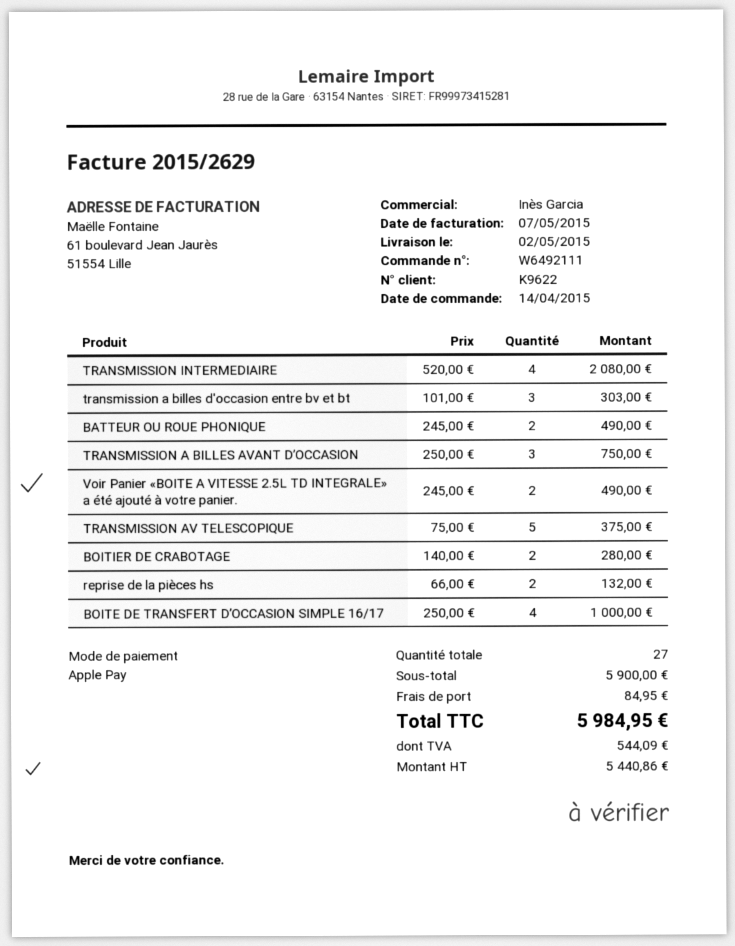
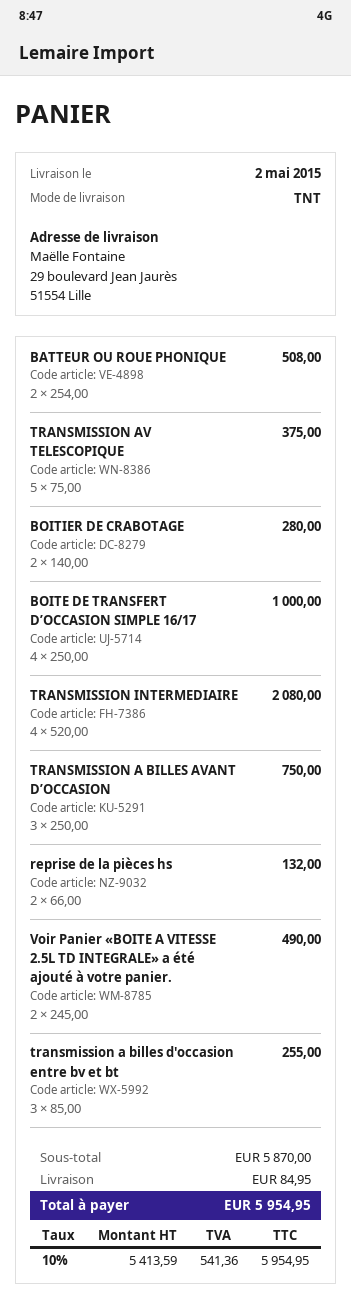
transmission a billes d'occasion entre bv et bt: 3 x 101.00 = 303.00 -> 3 x 85.00 = 255.00
BATTEUR OU ROUE PHONIQUE: 2 x 245.00 = 490.00 -> 2 x 254.00 = 508.00
subtotal: 5900.00 -> 5870.00
net: 5440.86 -> 5413.59
tax: 544.09 -> 541.36
total: 5984.95 -> 5954.95

